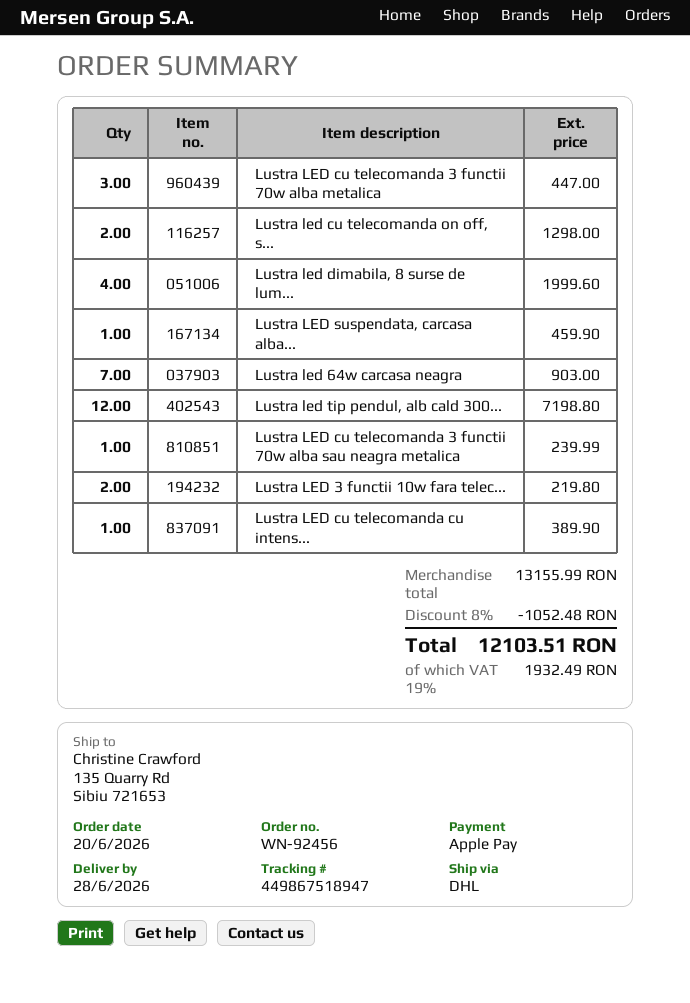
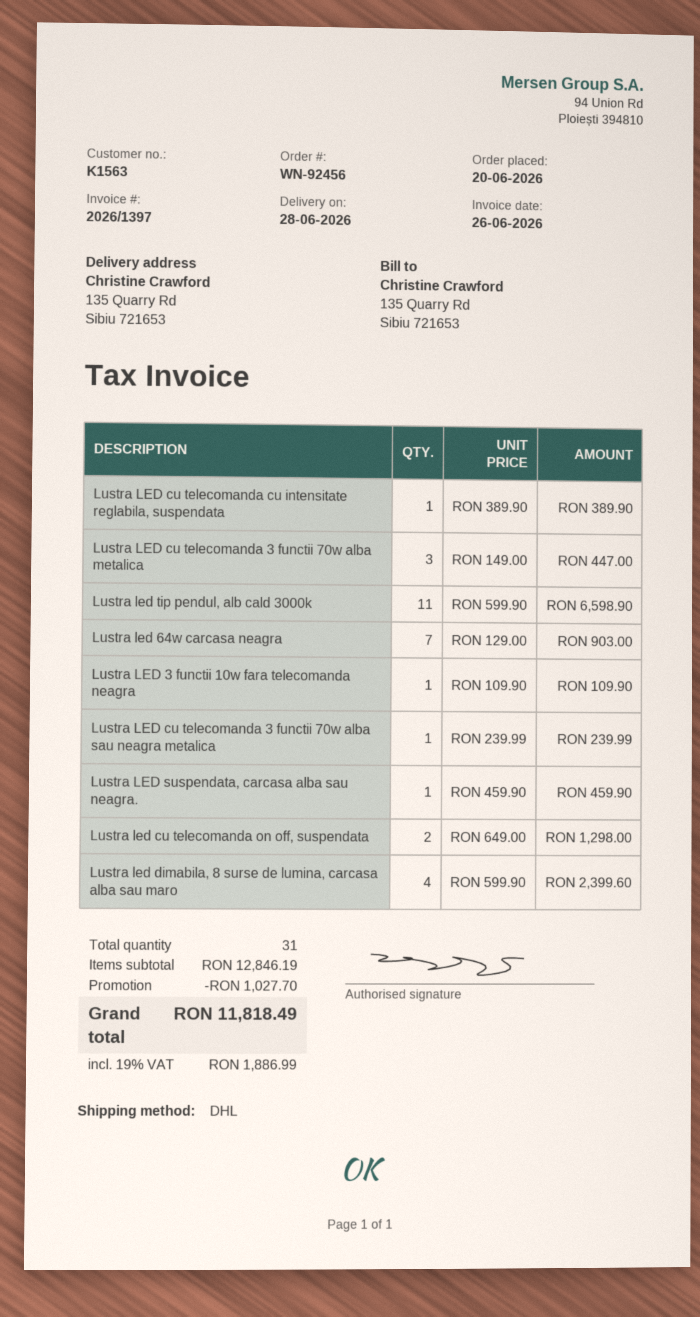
Lustra led dimabila, 8 surse de lum...: 4 for 1999.60 -> 4 for 2399.60
Lustra led tip pendul, alb cald 300...: 12 for 7198.80 -> 11 for 6598.90
Lustra LED 3 functii 10w fara telec...: 2 for 219.80 -> 1 for 109.90
subtotal: 13155.99 -> 12846.19
discount: 1052.48 -> 1027.70
tax: 19% = 1932.49 -> 19% = 1886.99
total: 12103.51 -> 11818.49

